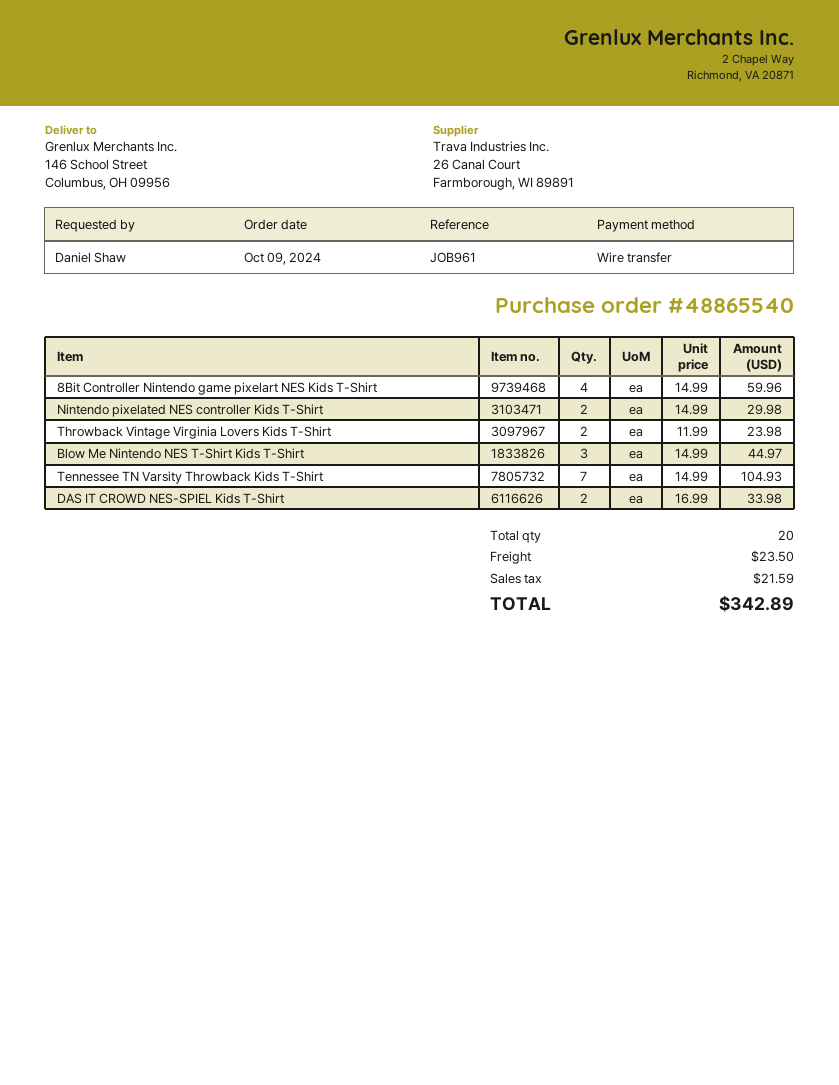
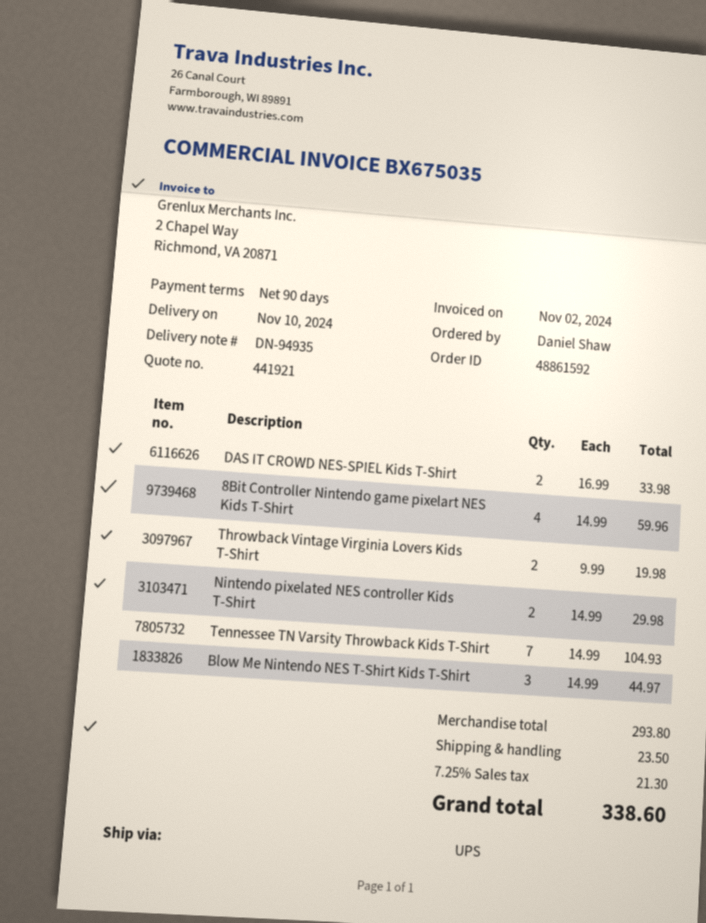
order number: 48865540 -> 48861592
Throwback Vintage Virginia Lovers Kids T-Shirt: 2 x 11.99 = 23.98 -> 2 x 9.99 = 19.98
tax: 21.59 -> 21.30
total: 342.89 -> 338.60

